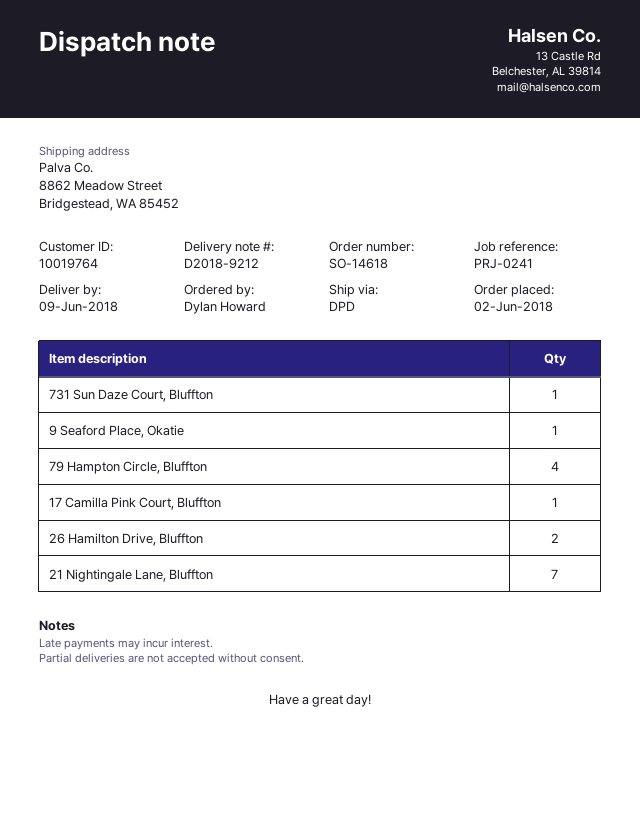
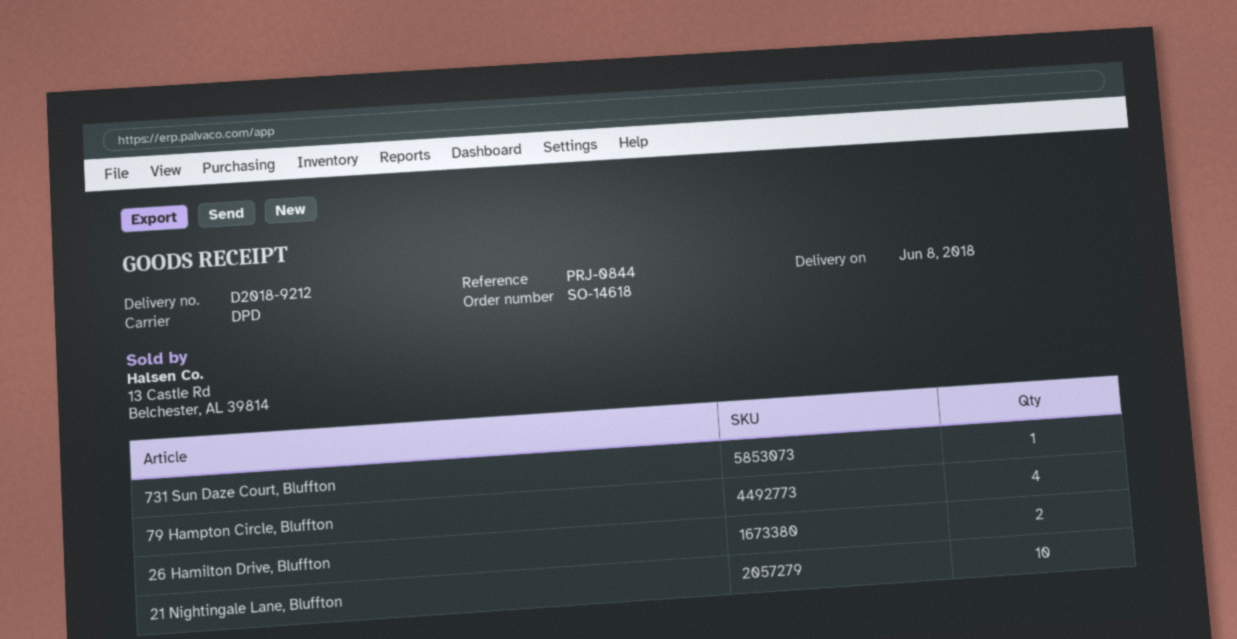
delivery date: 2018-06-09 -> 2018-06-08
reference: PRJ-0241 -> PRJ-0844
9 Seaford Place, Okatie: 1 -> none
17 Camilla Pink Court, Bluffton: 1 -> none
21 Nightingale Lane, Bluffton: 7 -> 10

